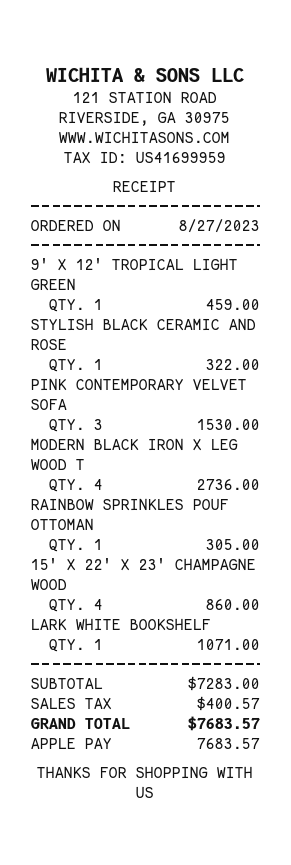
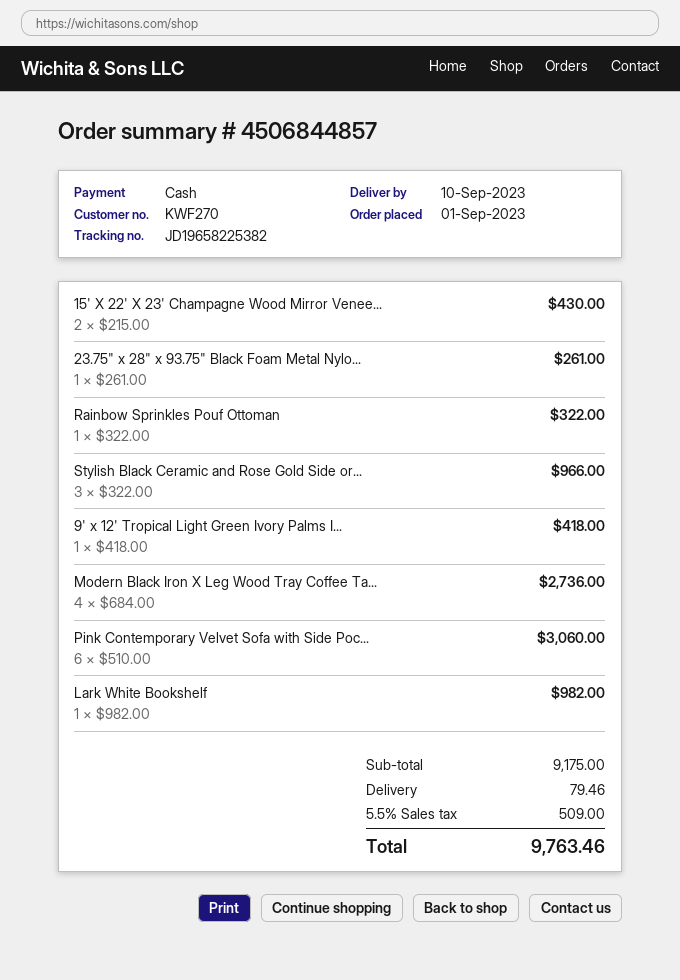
order date: 2023-08-27 -> 2023-09-01
payment method: Apple Pay -> cash
9' X 12' TROPICAL LIGHT GREEN: 1 for 459.00 -> 1 for 418.00
STYLISH BLACK CERAMIC AND ROSE: 1 for 322.00 -> 3 for 966.00
PINK CONTEMPORARY VELVET SOFA: 3 for 1530.00 -> 6 for 3060.00
RAINBOW SPRINKLES POUF OTTOMAN: 1 for 305.00 -> 1 for 322.00
15' X 22' X 23' CHAMPAGNE WOOD: 4 for 860.00 -> 2 for 430.00
LARK WHITE BOOKSHELF: 1 for 1071.00 -> 1 for 982.00
23.75" x 28" x 93.75" Black Foam Metal Nylo...: none -> 1 for 261.00
subtotal: 7283.00 -> 9175.00
shipping: none -> 79.46
tax: 400.57 -> 509.00
total: 7683.57 -> 9763.46

